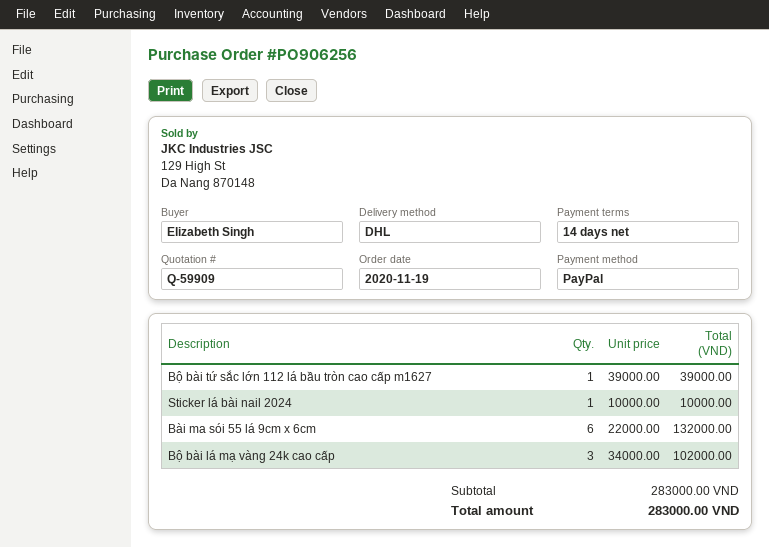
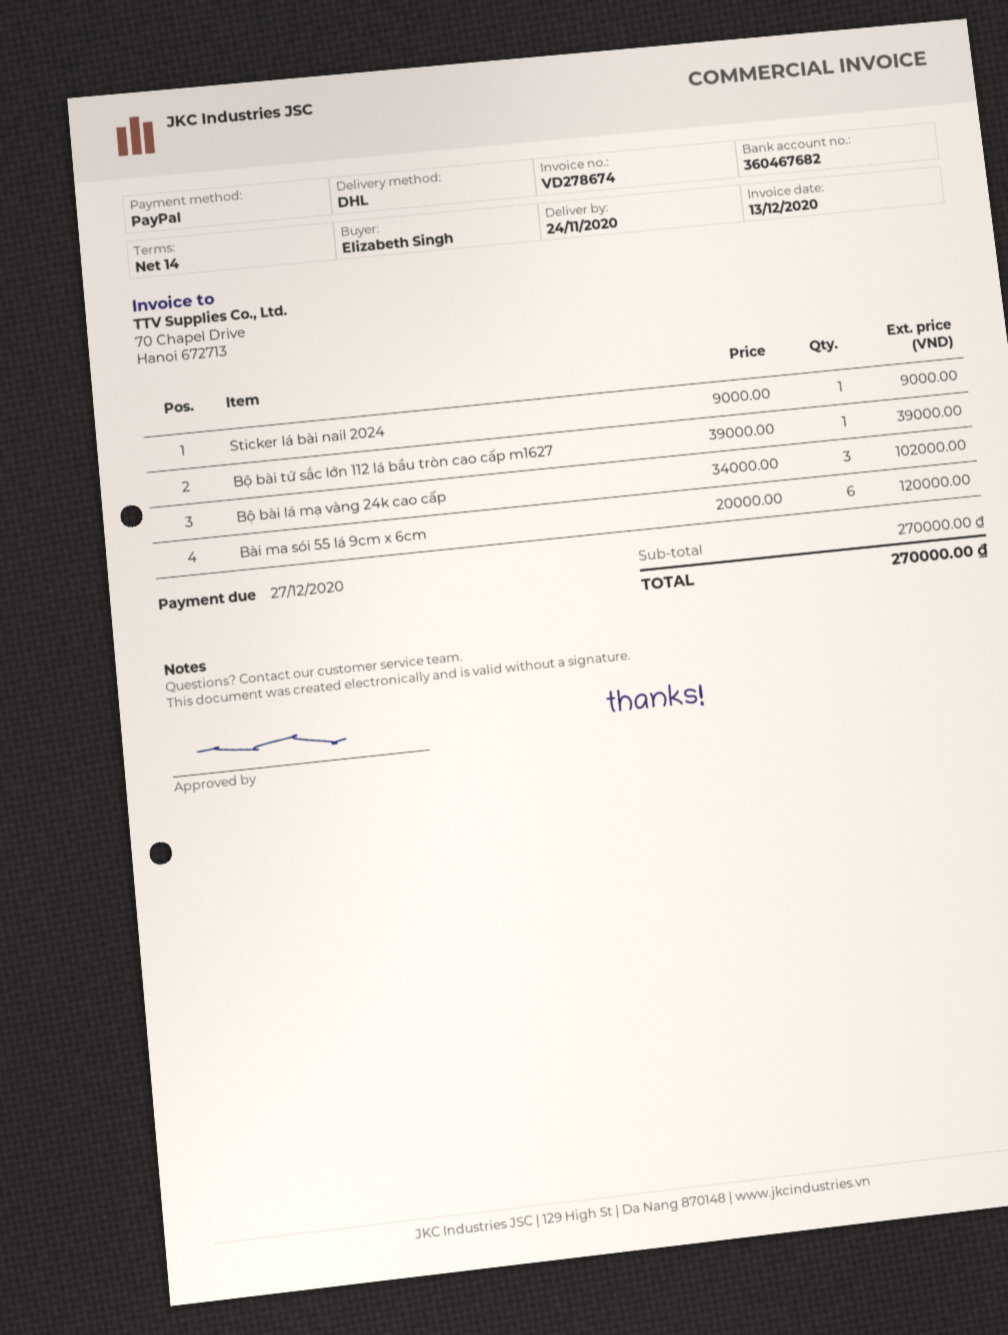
Sticker lá bài nail 2024: 1 x 10000.00 = 10000.00 -> 1 x 9000.00 = 9000.00
Bài ma sói 55 lá 9cm x 6cm: 6 x 22000.00 = 132000.00 -> 6 x 20000.00 = 120000.00
subtotal: 283000.00 -> 270000.00
total: 283000.00 -> 270000.00

